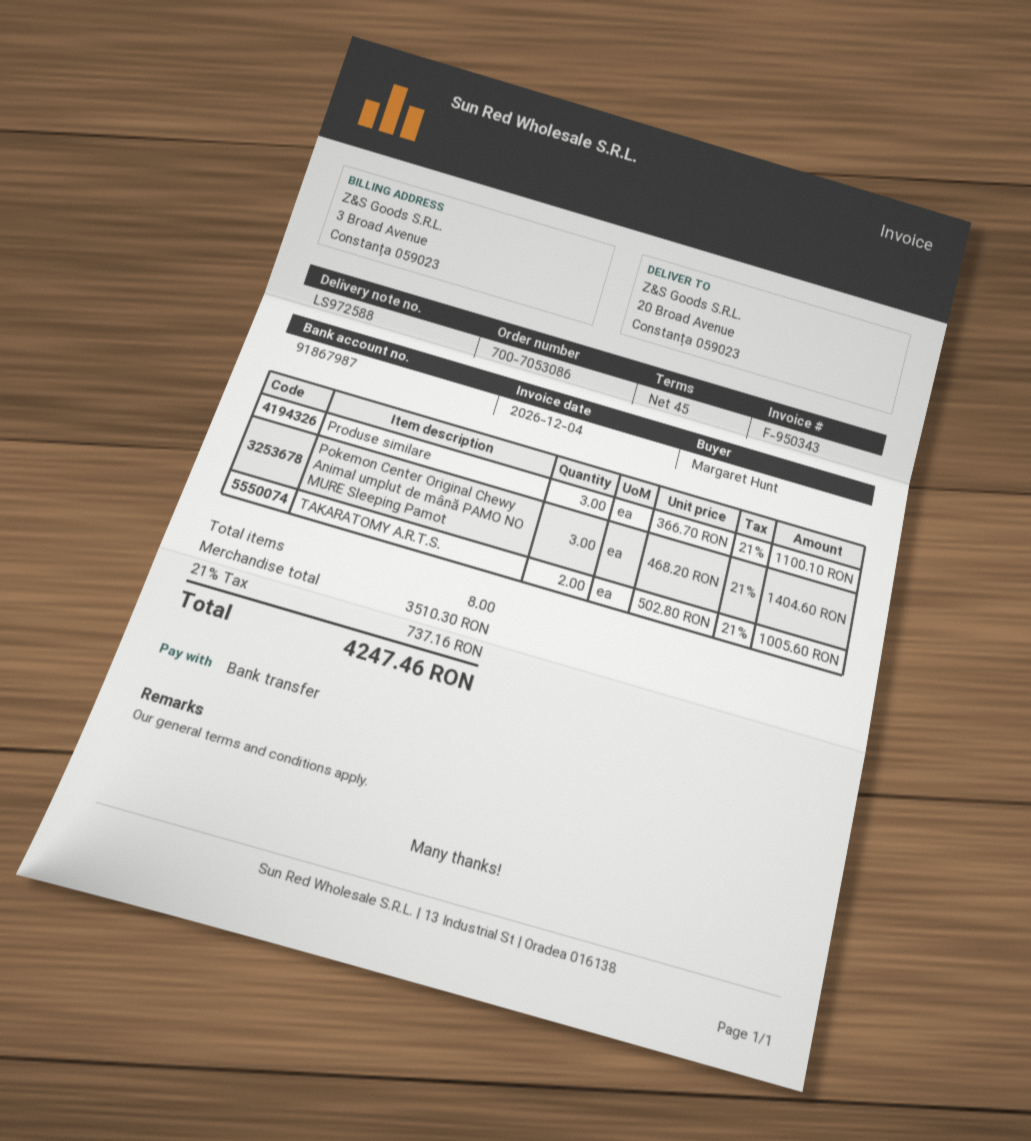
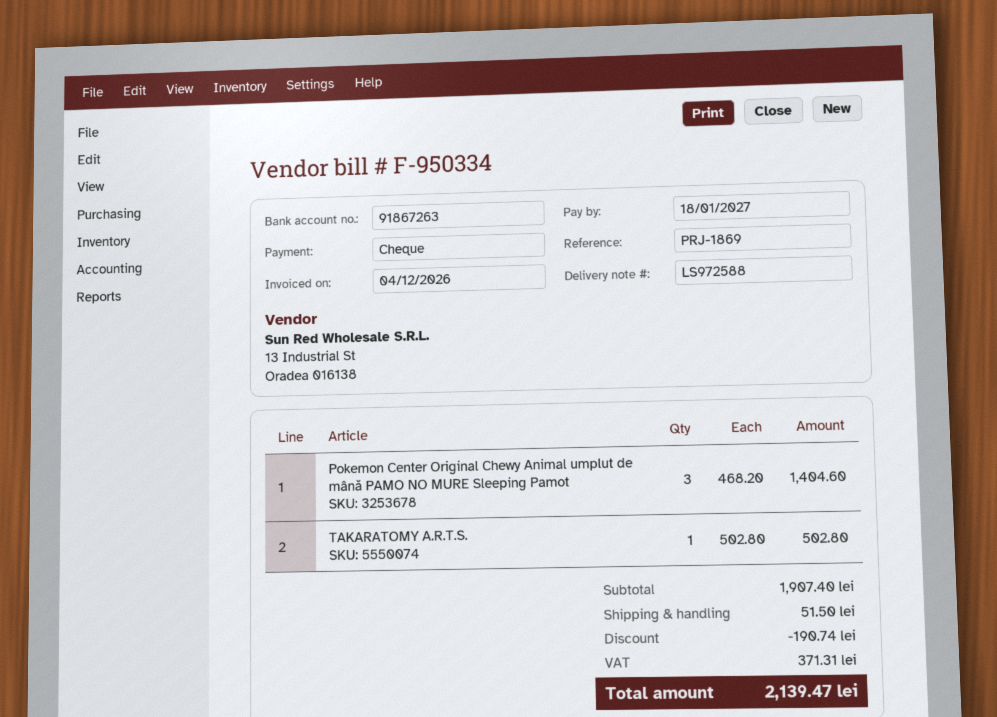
invoice number: F-950343 -> F-950334
payment method: bank transfer -> cheque
bank account: 91867987 -> 91867263
Produse similare: 3 x 366.70 = 1100.10 -> none
TAKARATOMY A.R.T.S.: 2 x 502.80 = 1005.60 -> 1 x 502.80 = 502.80
subtotal: 3510.30 -> 1907.40
discount: none -> 190.74
shipping: none -> 51.50
tax: 737.16 -> 371.31
total: 4247.46 -> 2139.47

